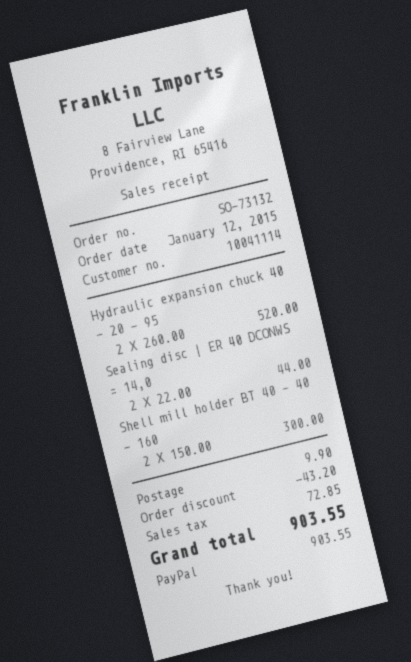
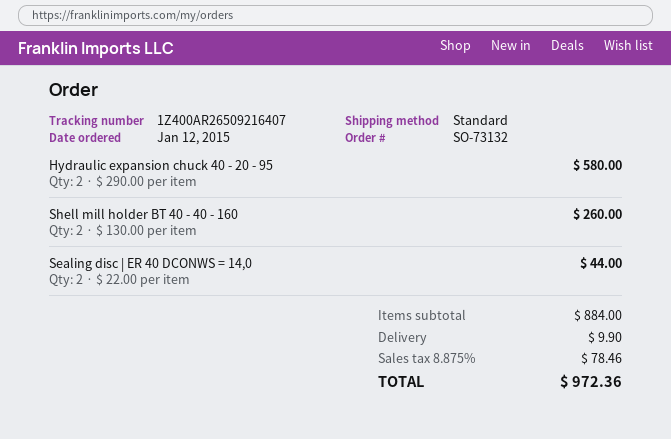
Hydraulic expansion chuck 40 - 20 - 95: 2 x 260.00 = 520.00 -> 2 x 290.00 = 580.00
Shell mill holder BT 40 - 40 - 160: 2 x 150.00 = 300.00 -> 2 x 130.00 = 260.00
discount: 43.20 -> none
tax: 72.85 -> 78.46
total: 903.55 -> 972.36

